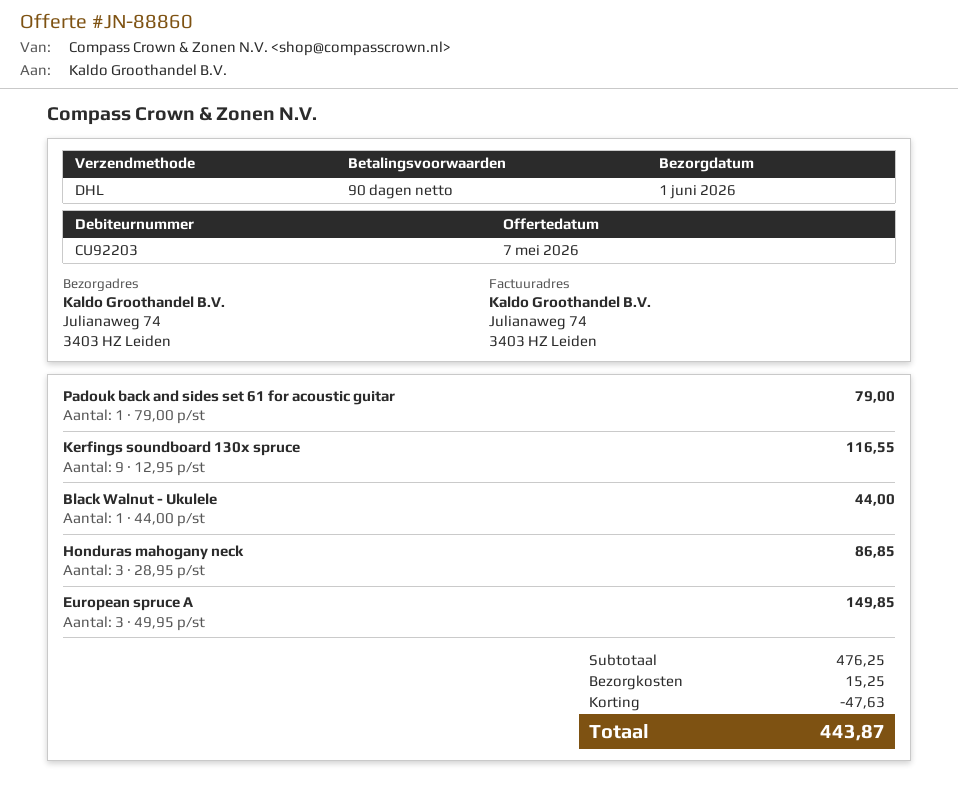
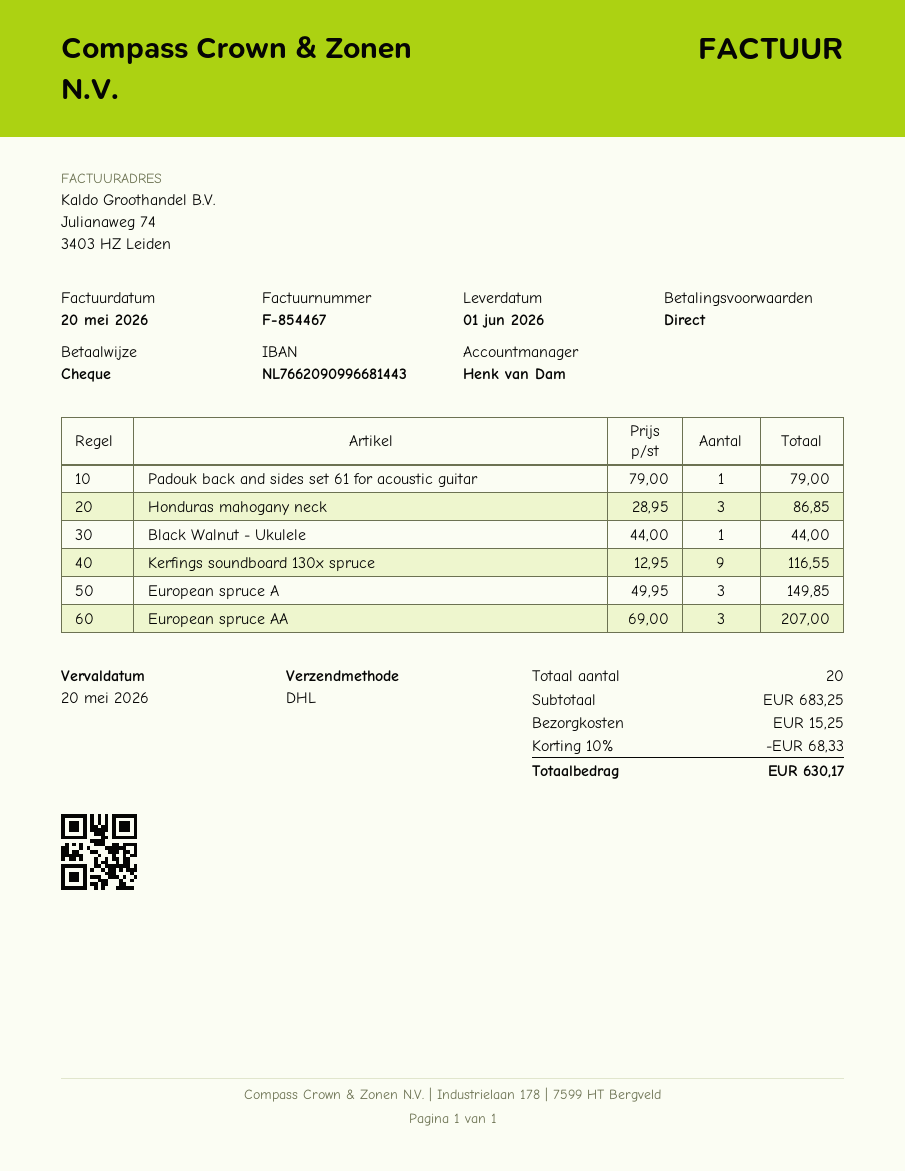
payment terms: 90 days -> on receipt
European spruce AA: none -> 3 x 69.00 = 207.00
subtotal: 476.25 -> 683.25
discount: 47.63 -> 68.33
total: 443.87 -> 630.17

